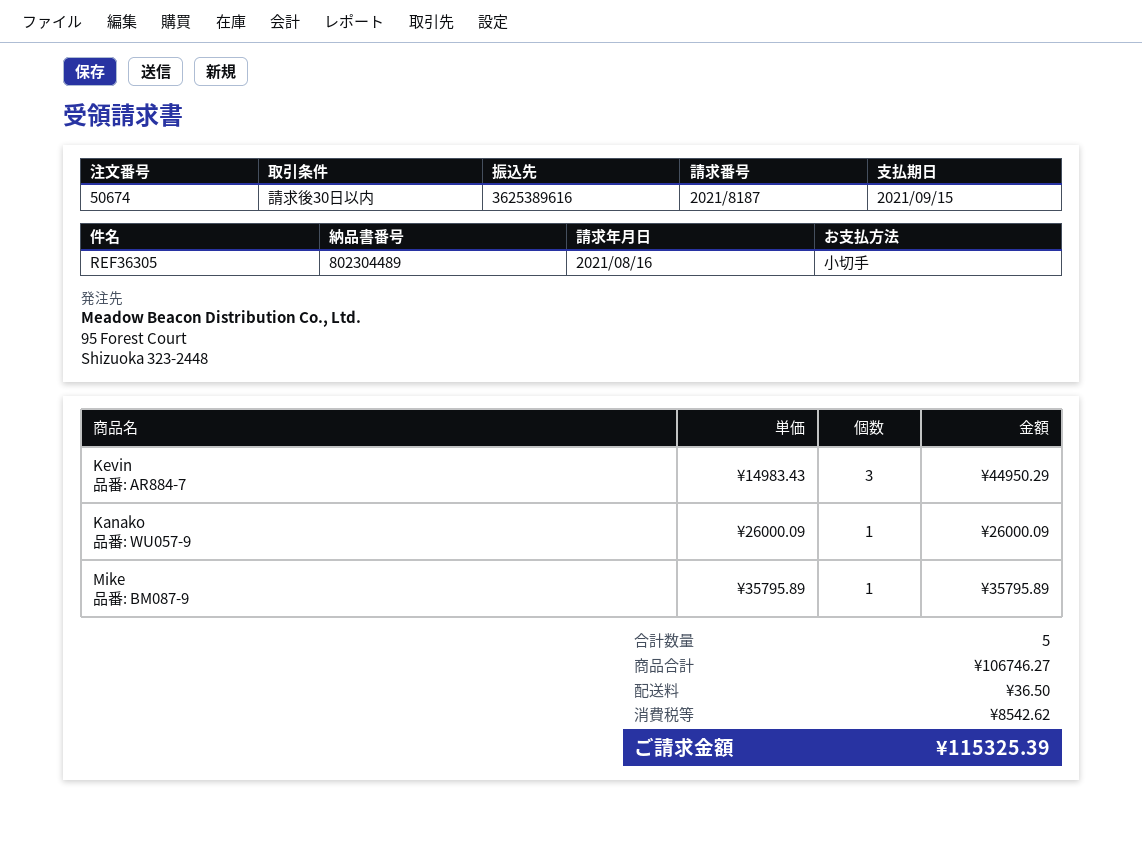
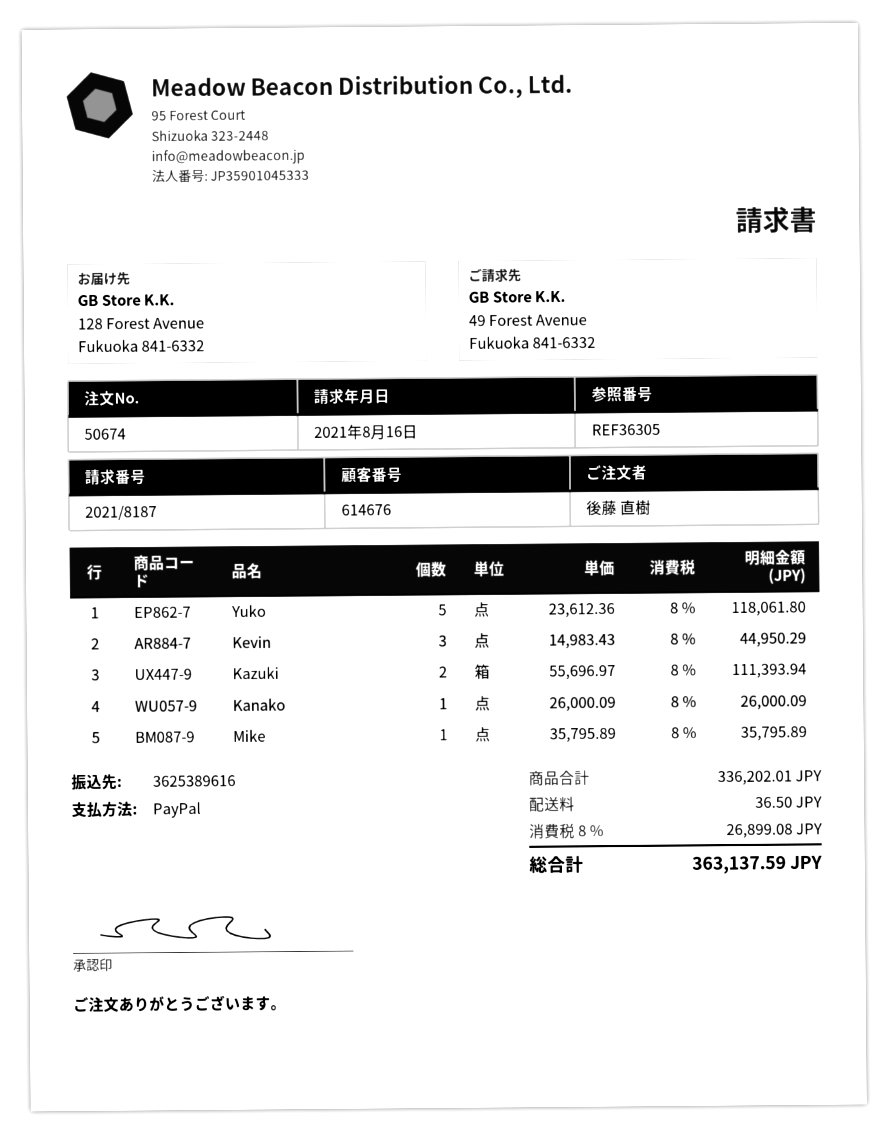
payment method: cheque -> PayPal
Yuko: none -> 5 x 23612.36 = 118061.80
Kazuki: none -> 2 x 55696.97 = 111393.94
subtotal: 106746.27 -> 336202.01
tax: 8542.62 -> 26899.08
total: 115325.39 -> 363137.59

